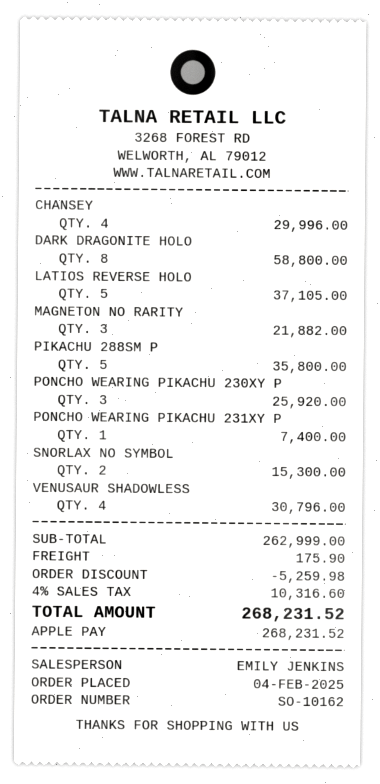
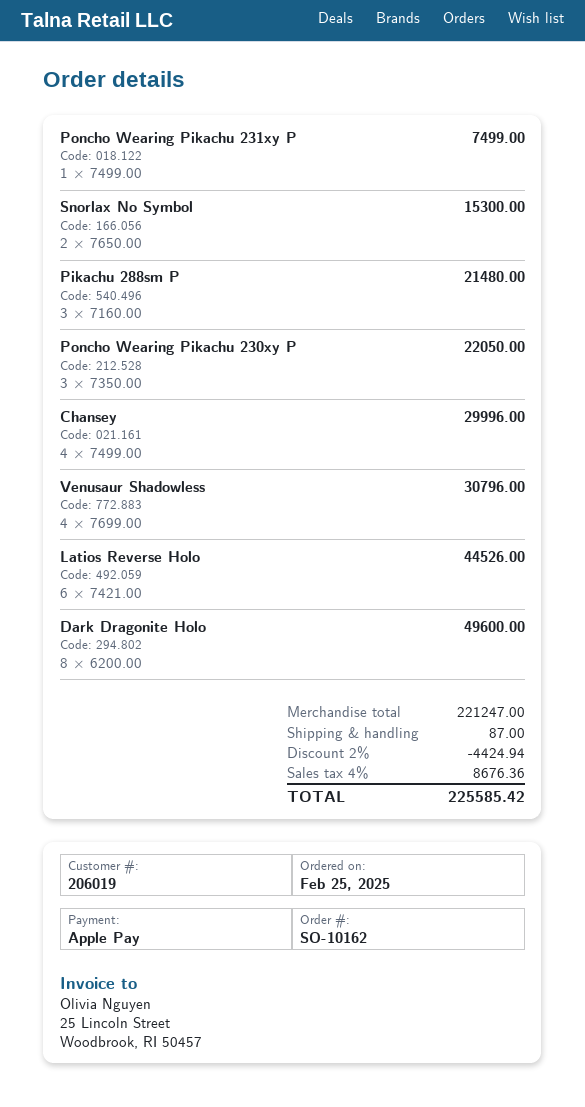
order date: 2025-02-04 -> 2025-02-25
DARK DRAGONITE HOLO: 8 for 58800.00 -> 8 for 49600.00
LATIOS REVERSE HOLO: 5 for 37105.00 -> 6 for 44526.00
MAGNETON NO RARITY: 3 for 21882.00 -> none
PIKACHU 288SM P: 5 for 35800.00 -> 3 for 21480.00
PONCHO WEARING PIKACHU 230XY P: 3 for 25920.00 -> 3 for 22050.00
PONCHO WEARING PIKACHU 231XY P: 1 for 7400.00 -> 1 for 7499.00
subtotal: 262999.00 -> 221247.00
discount: 5259.98 -> 4424.94
shipping: 175.90 -> 87.00
tax: 4% = 10316.60 -> 4% = 8676.36
total: 268231.52 -> 225585.42

